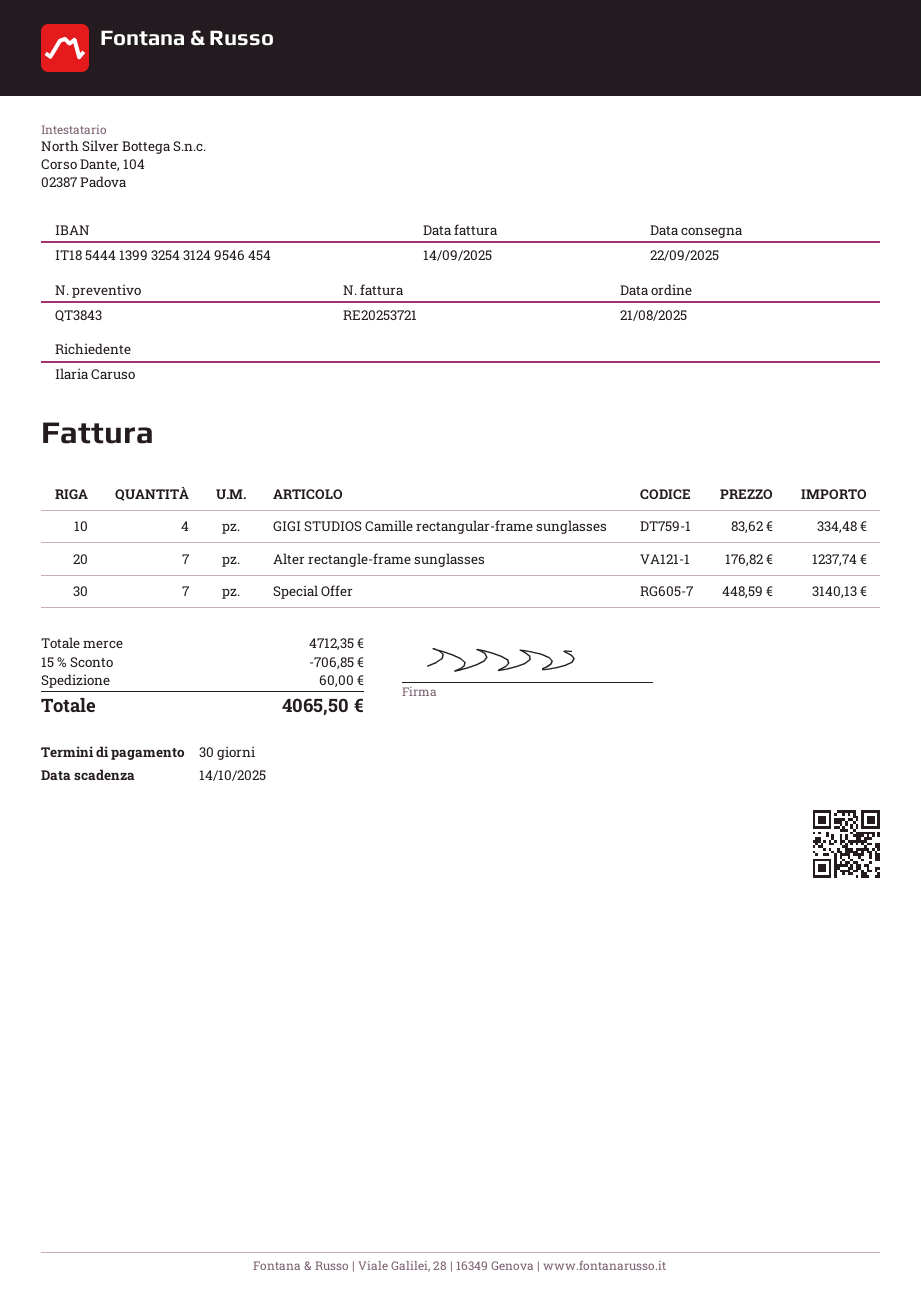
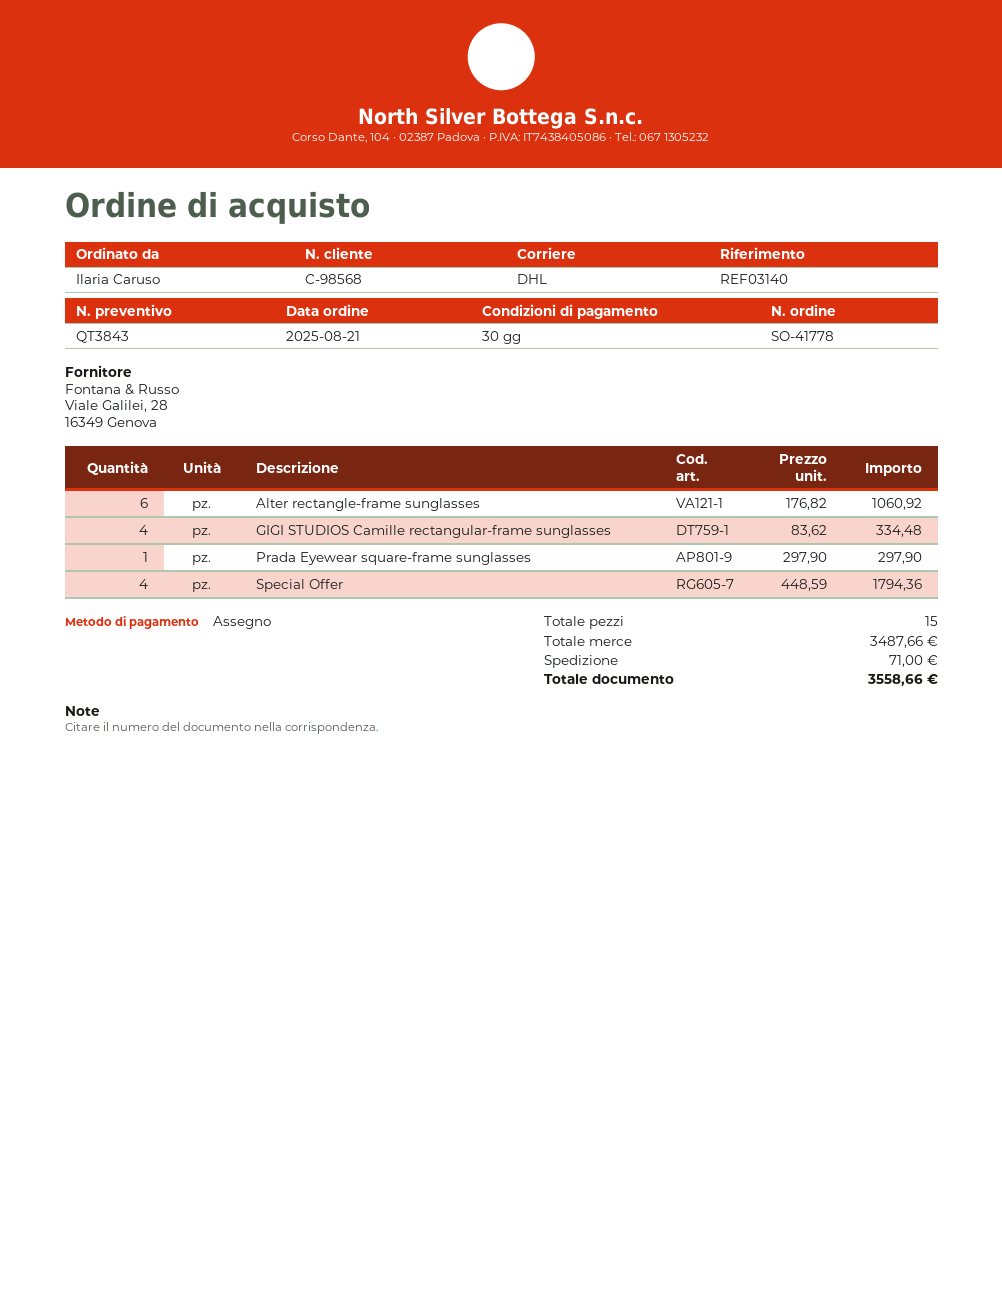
Alter rectangle-frame sunglasses: 7 x 176.82 = 1237.74 -> 6 x 176.82 = 1060.92
Special Offer: 7 x 448.59 = 3140.13 -> 4 x 448.59 = 1794.36
Prada Eyewear square-frame sunglasses: none -> 1 x 297.90 = 297.90
subtotal: 4712.35 -> 3487.66
discount: 15% = 706.85 -> none
shipping: 60.00 -> 71.00
total: 4065.50 -> 3558.66

